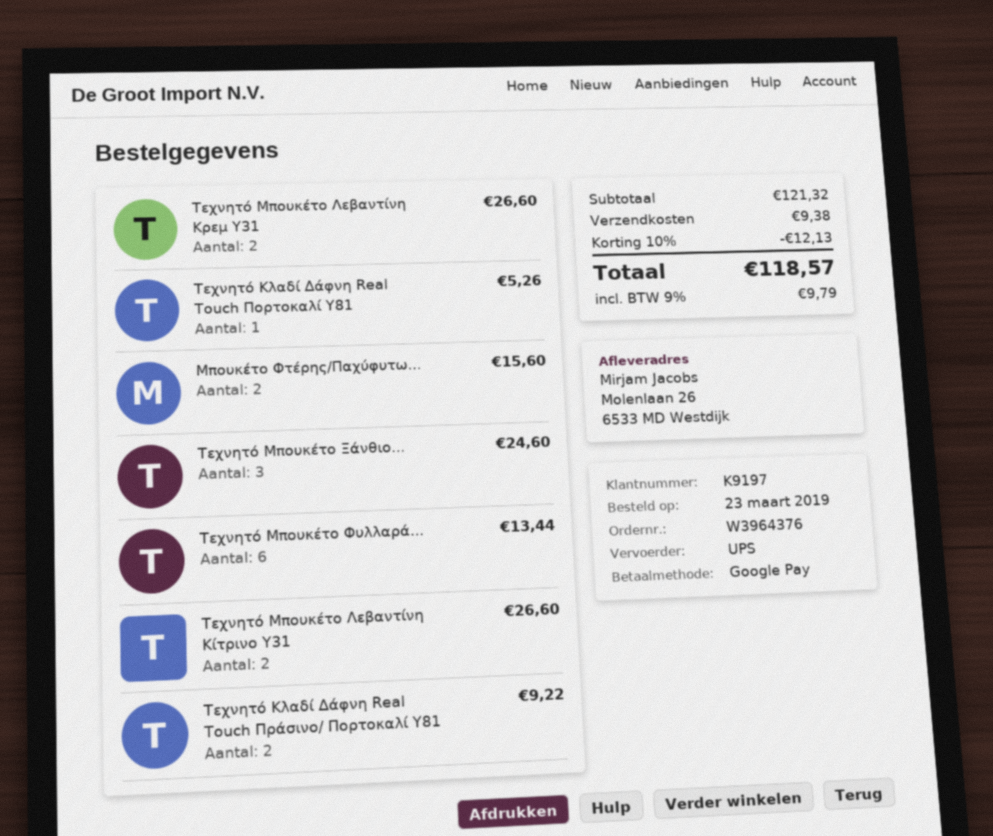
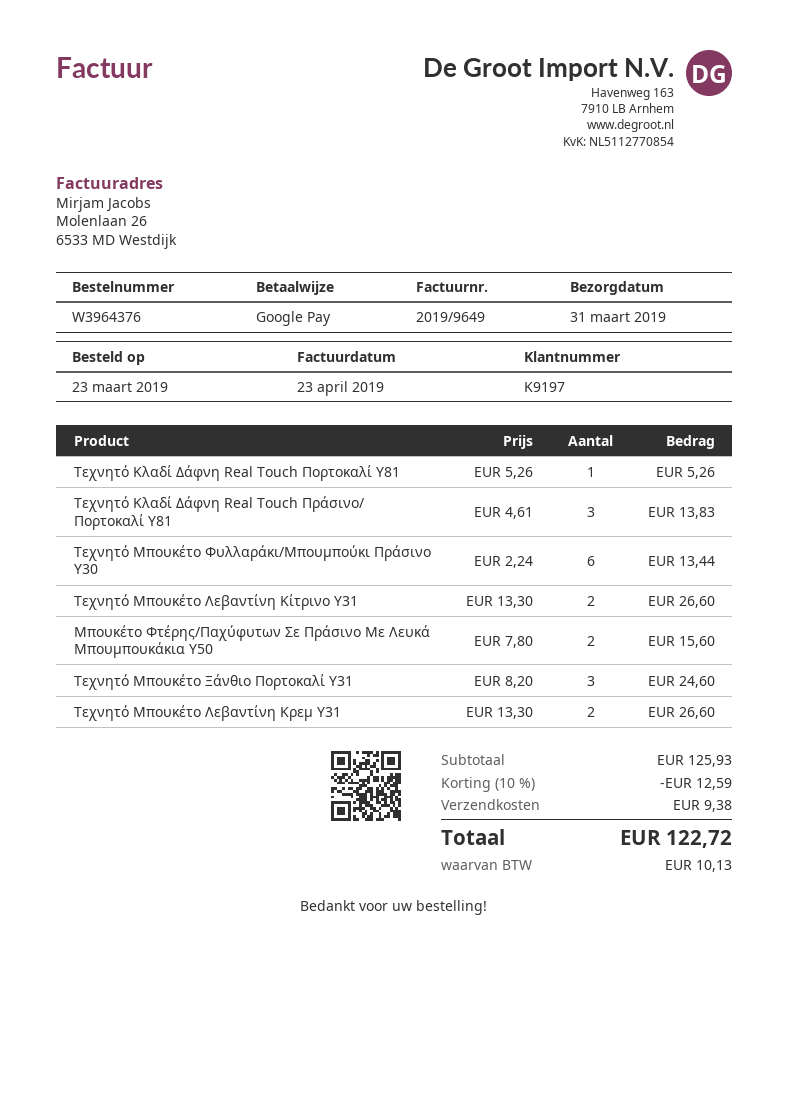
Τεχνητό Κλαδί Δάφνη Real Touch Πράσινο/ Πορτοκαλί Υ81: 2 for 9.22 -> 3 for 13.83
subtotal: 121.32 -> 125.93
discount: 10% = 12.13 -> 10% = 12.59
tax: 9.79 -> 10.13
total: 118.57 -> 122.72

